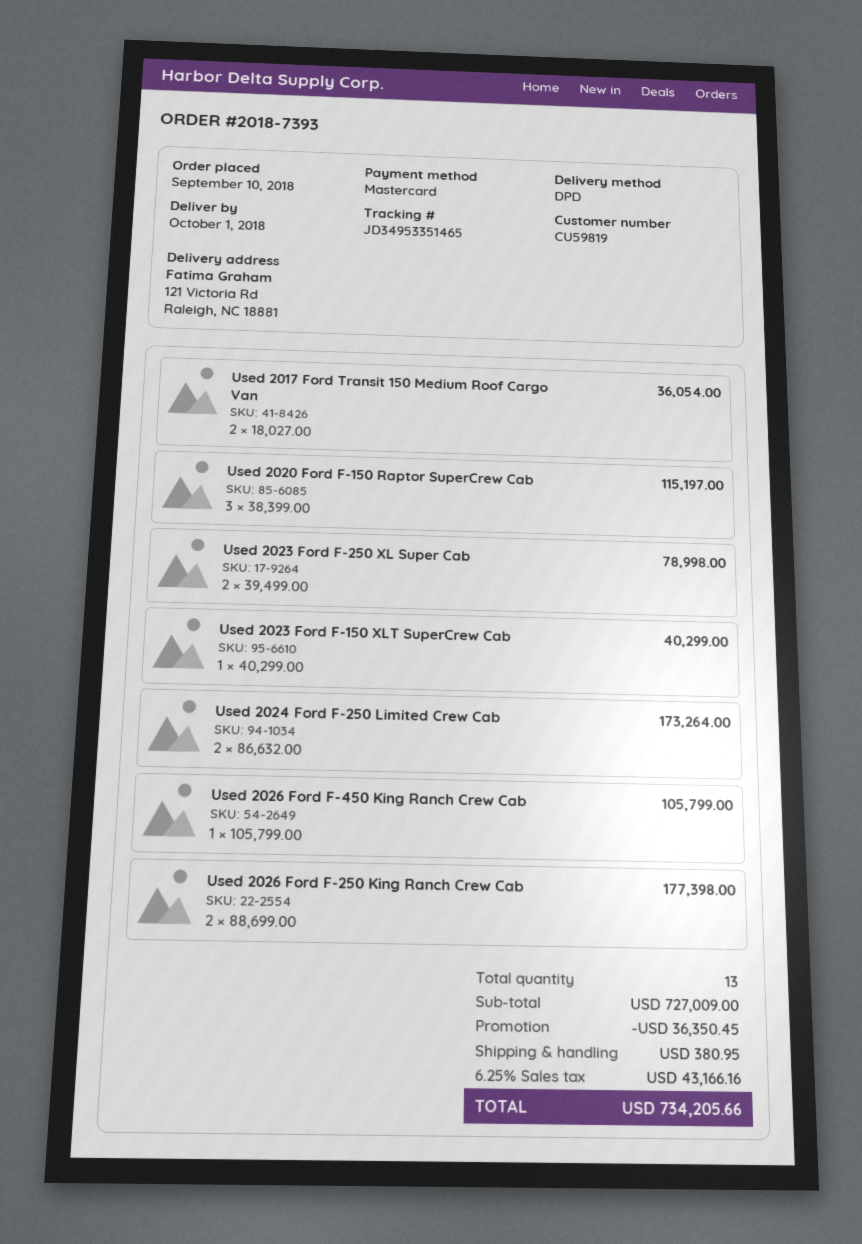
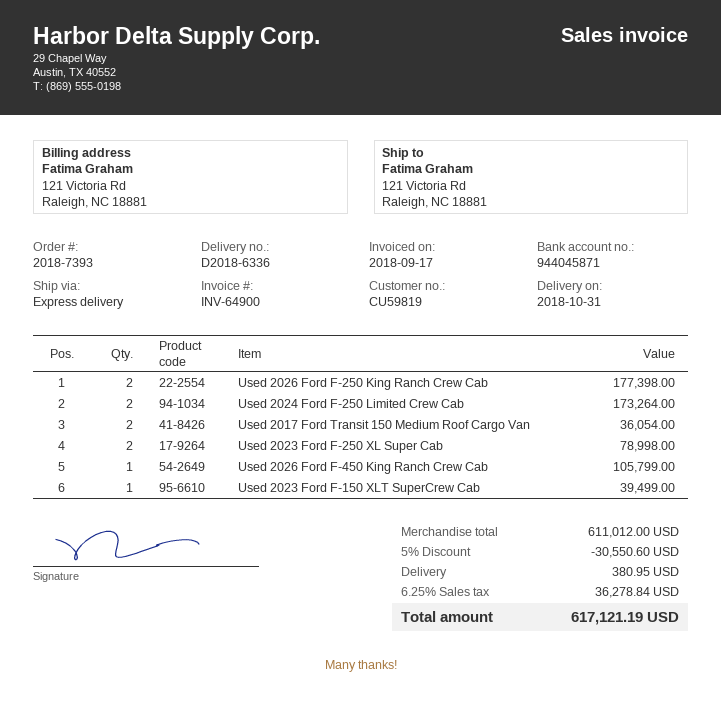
delivery date: 2018-10-01 -> 2018-10-31
shipping method: DPD -> express
Used 2020 Ford F-150 Raptor SuperCrew Cab: 3 for 115197.00 -> none
Used 2023 Ford F-150 XLT SuperCrew Cab: 1 for 40299.00 -> 1 for 39499.00
subtotal: 727009.00 -> 611012.00
discount: 36350.45 -> 30550.60
tax: 6.25% = 43166.16 -> 6.25% = 36278.84
total: 734205.66 -> 617121.19

